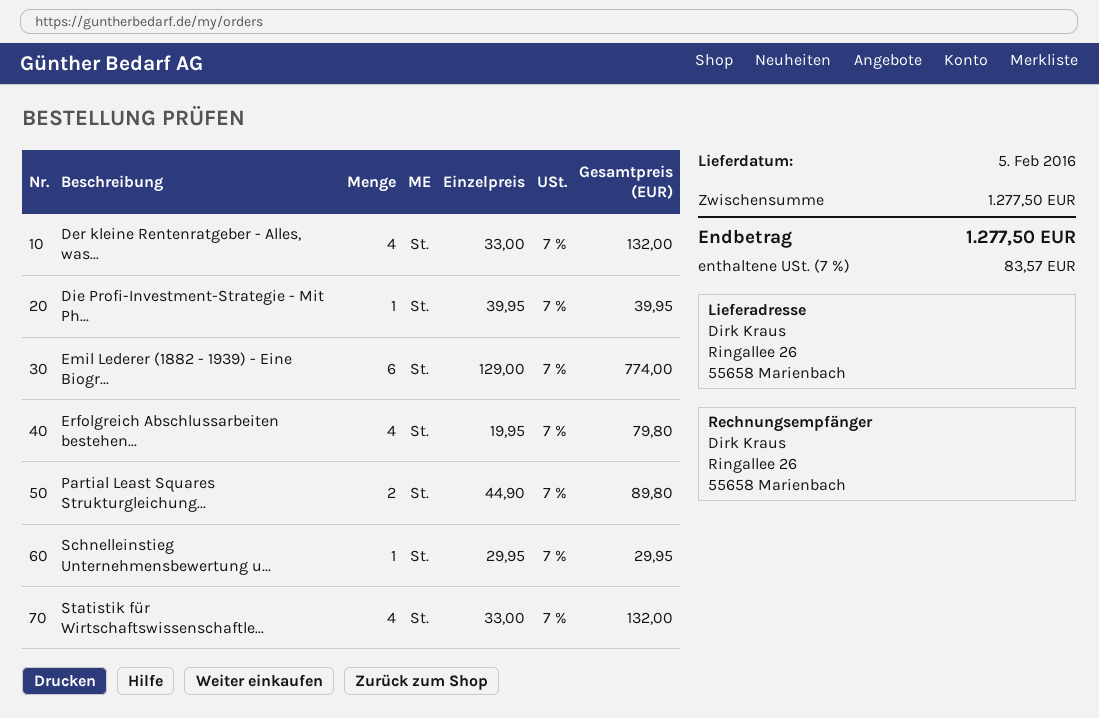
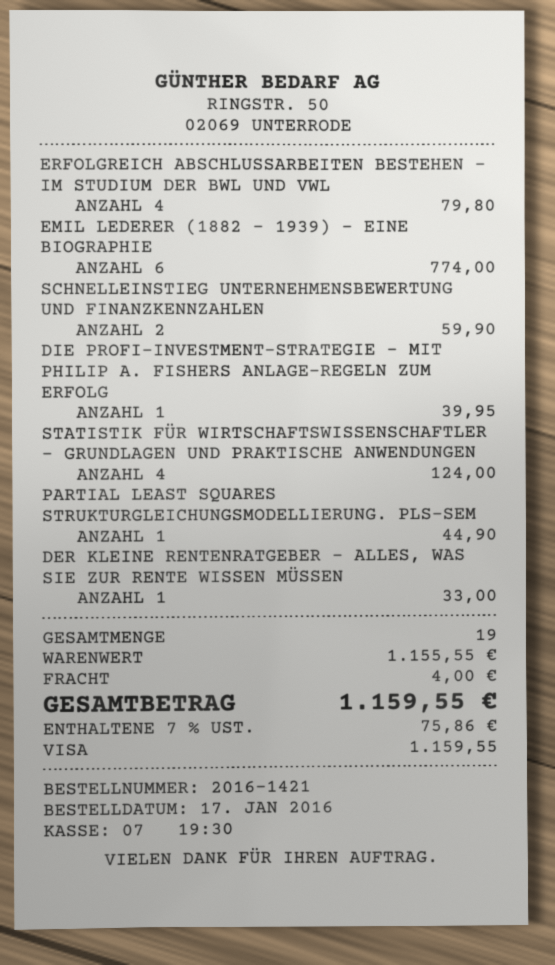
Der kleine Rentenratgeber - Alles, was...: 4 for 132.00 -> 1 for 33.00
Partial Least Squares Strukturgleichung...: 2 for 89.80 -> 1 for 44.90
Schnelleinstieg Unternehmensbewertung u...: 1 for 29.95 -> 2 for 59.90
Statistik für Wirtschaftswissenschaftle...: 4 for 132.00 -> 4 for 124.00
subtotal: 1277.50 -> 1155.55
shipping: none -> 4.00
tax: 7% = 83.57 -> 7% = 75.86
total: 1277.50 -> 1159.55

